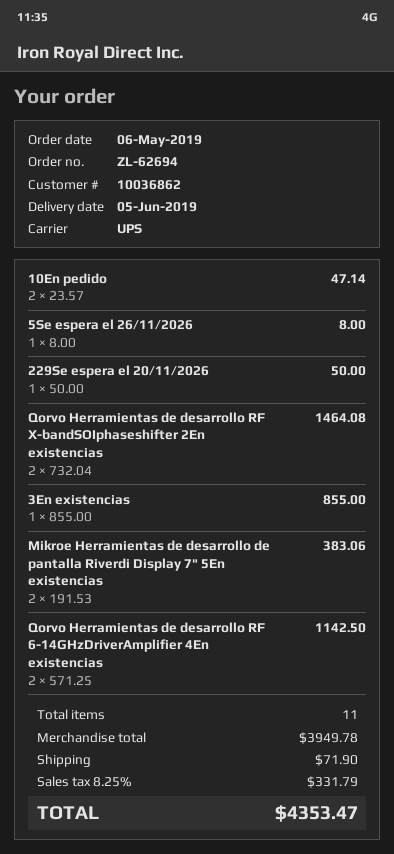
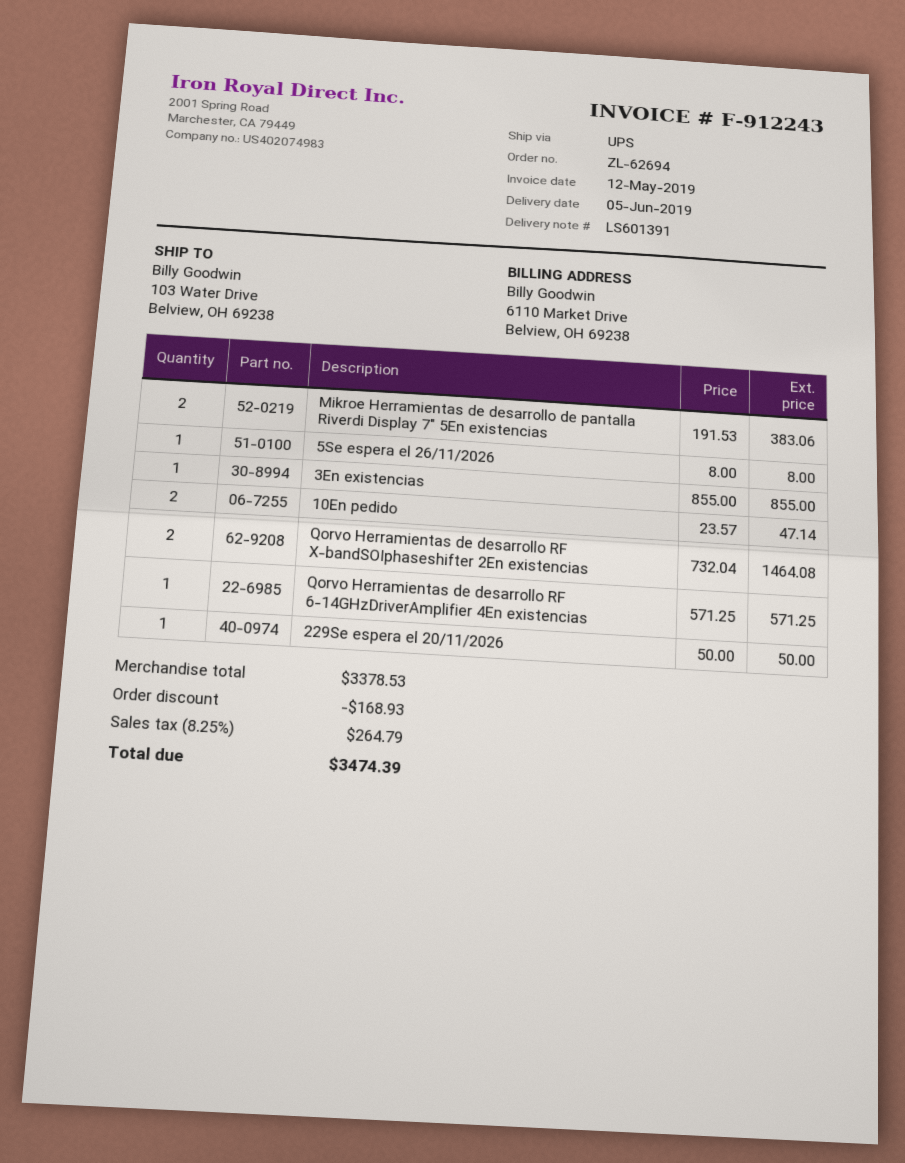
Qorvo Herramientas de desarrollo RF 6-14GHzDriverAmplifier 4En existencias: 2 x 571.25 = 1142.50 -> 1 x 571.25 = 571.25
subtotal: 3949.78 -> 3378.53
discount: none -> 168.93
shipping: 71.90 -> none
tax: 8.25% = 331.79 -> 8.25% = 264.79
total: 4353.47 -> 3474.39

